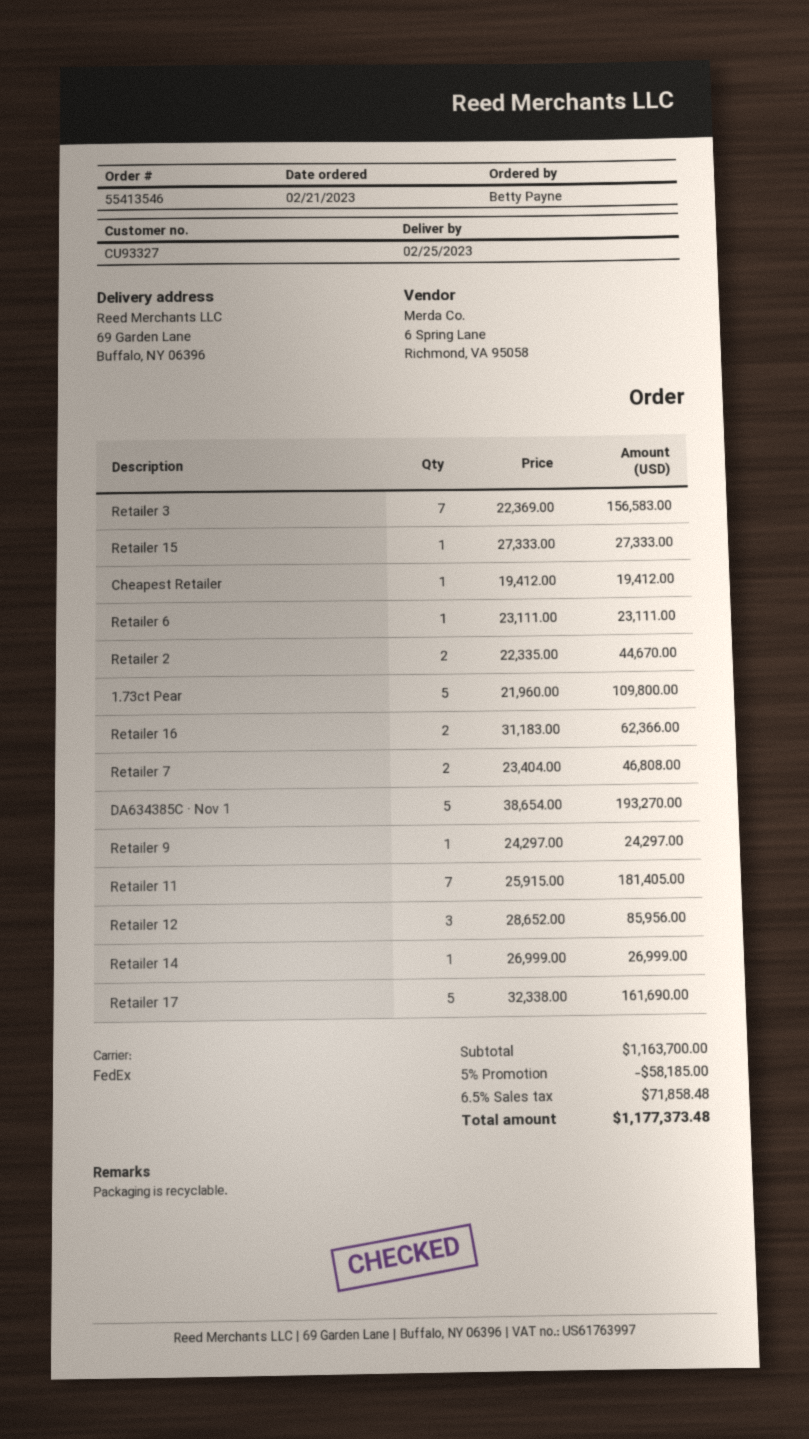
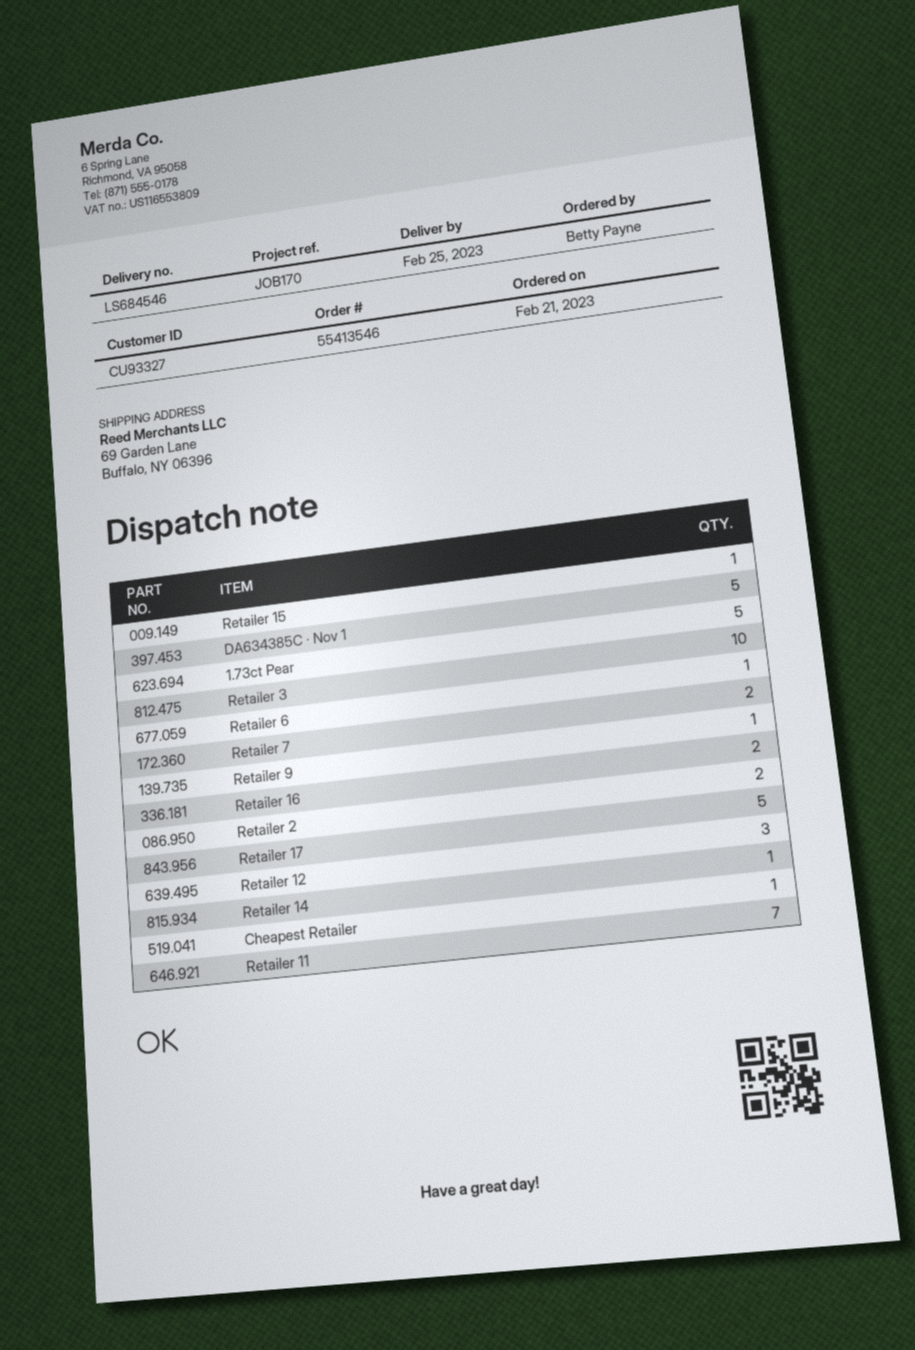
Retailer 3: 7 -> 10

